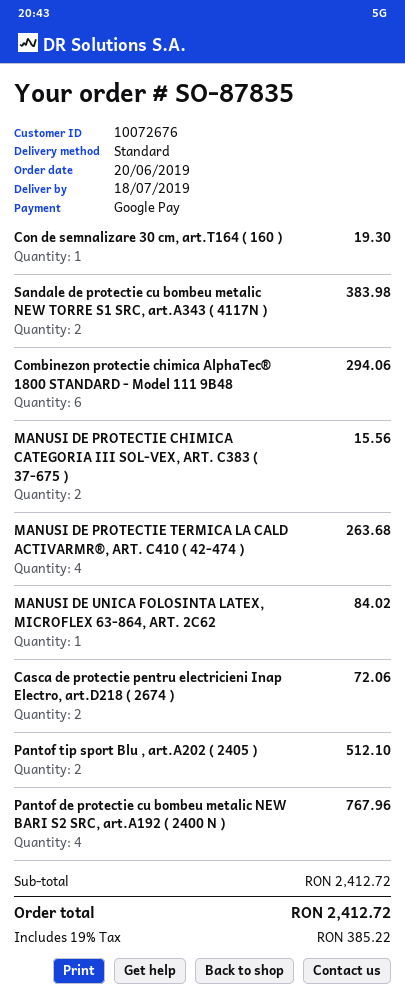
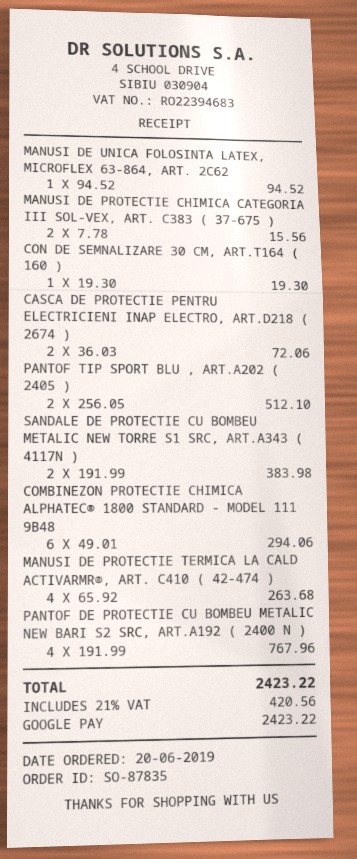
MANUSI DE UNICA FOLOSINTA LATEX, MICROFLEX 63-864, ART. 2C62: 1 for 84.02 -> 1 for 94.52
tax: 19% = 385.22 -> 21% = 420.56
total: 2412.72 -> 2423.22

